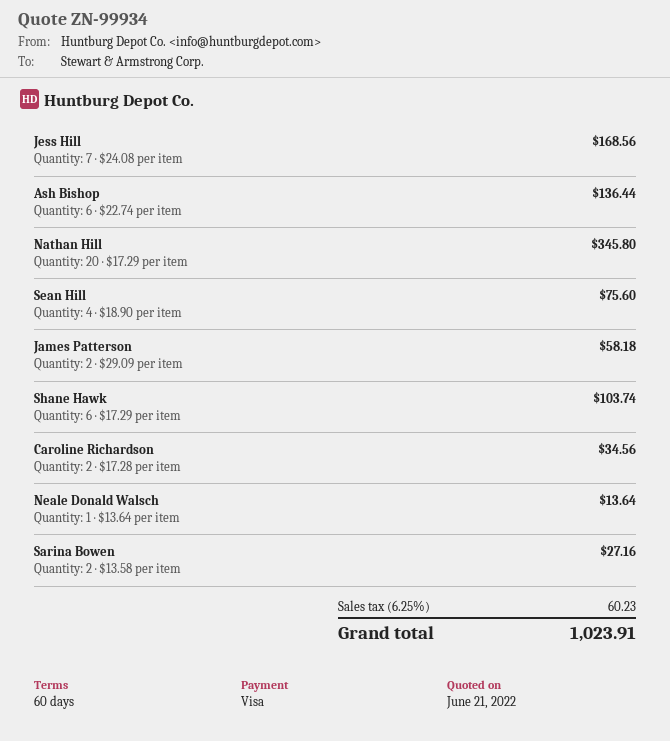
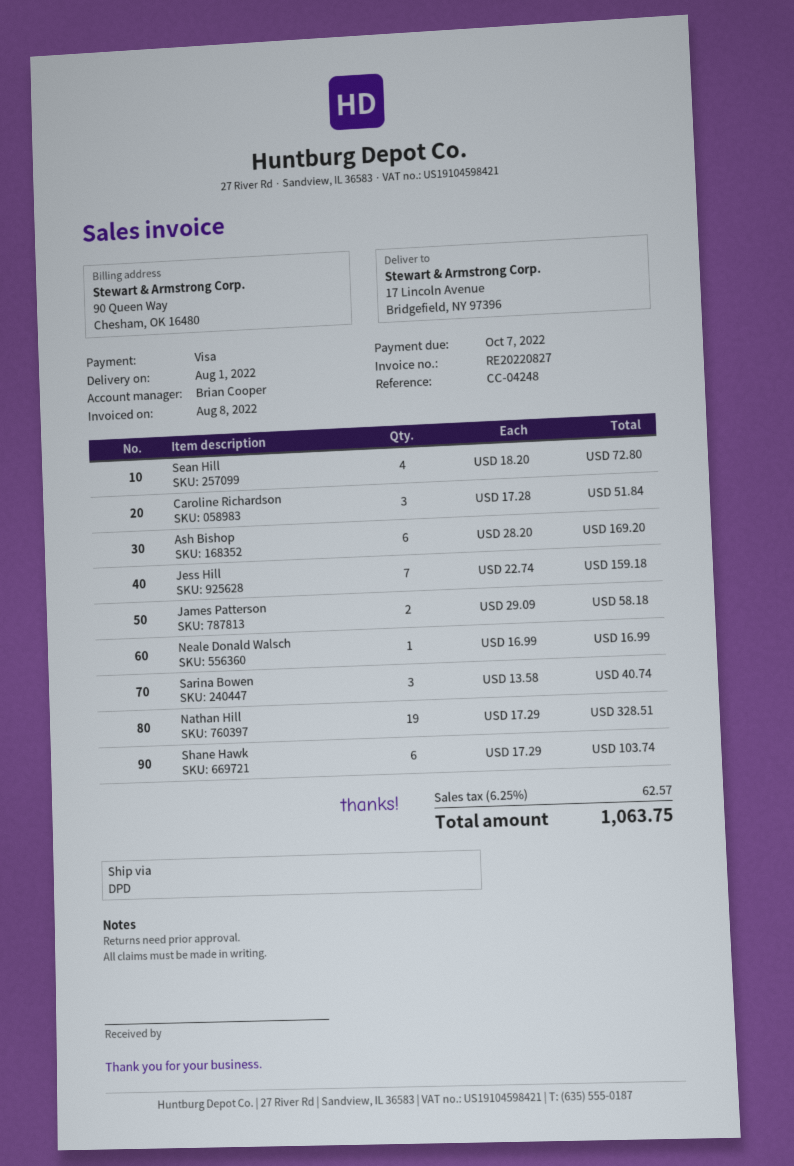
Jess Hill: 7 x 24.08 = 168.56 -> 7 x 22.74 = 159.18
Ash Bishop: 6 x 22.74 = 136.44 -> 6 x 28.20 = 169.20
Nathan Hill: 20 x 17.29 = 345.80 -> 19 x 17.29 = 328.51
Sean Hill: 4 x 18.90 = 75.60 -> 4 x 18.20 = 72.80
Caroline Richardson: 2 x 17.28 = 34.56 -> 3 x 17.28 = 51.84
Neale Donald Walsch: 1 x 13.64 = 13.64 -> 1 x 16.99 = 16.99
Sarina Bowen: 2 x 13.58 = 27.16 -> 3 x 13.58 = 40.74
tax: 6.25% = 60.23 -> 6.25% = 62.57
total: 1023.91 -> 1063.75

